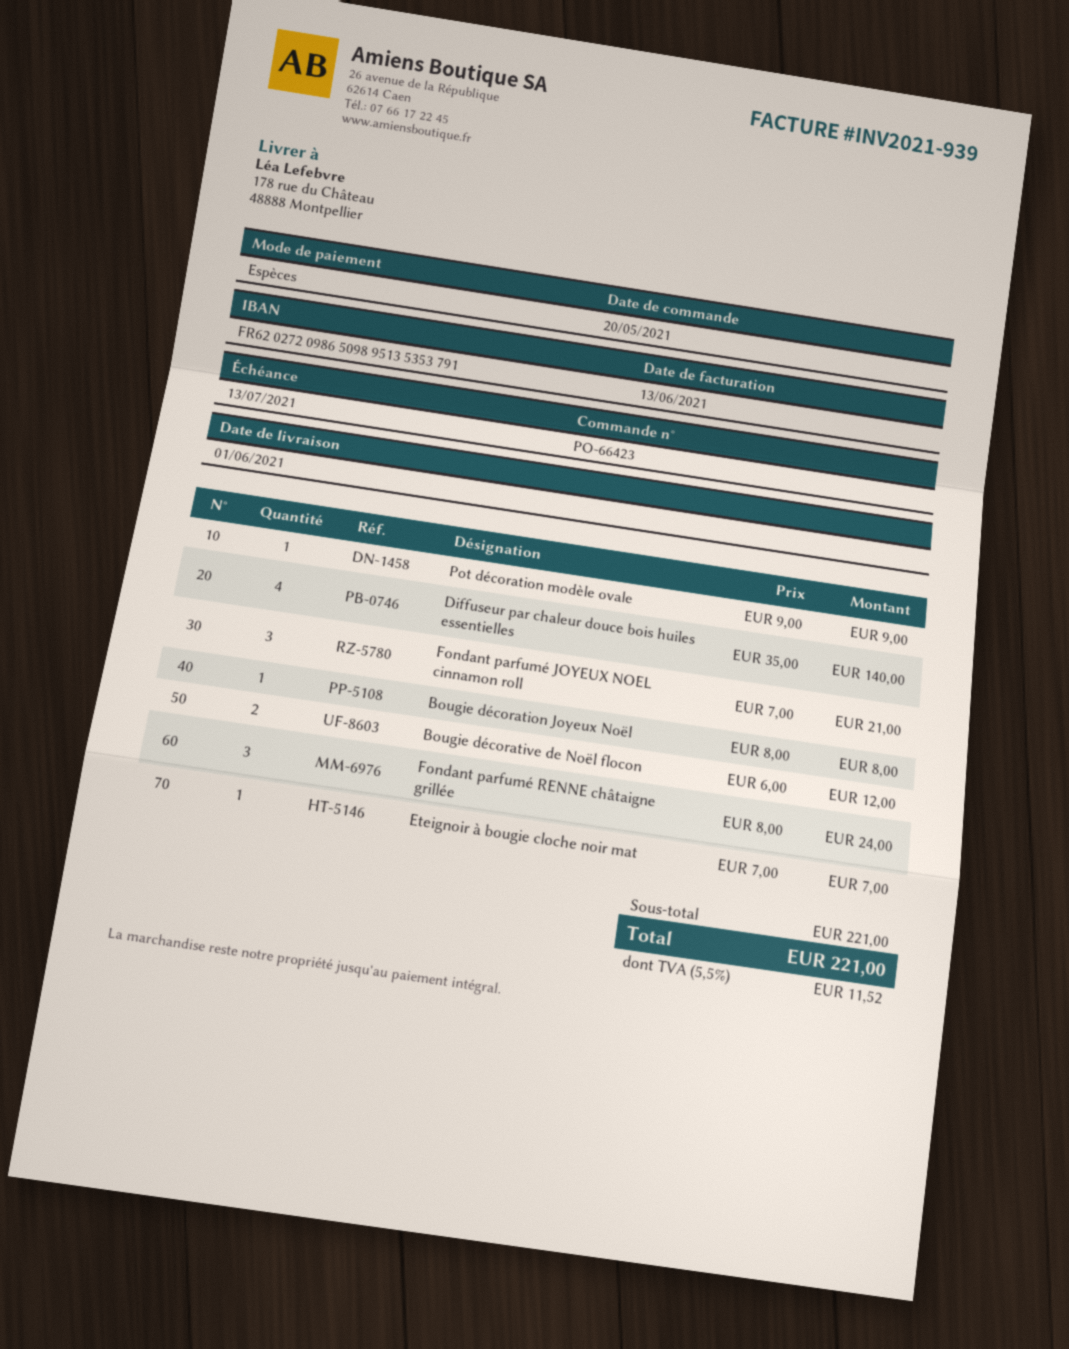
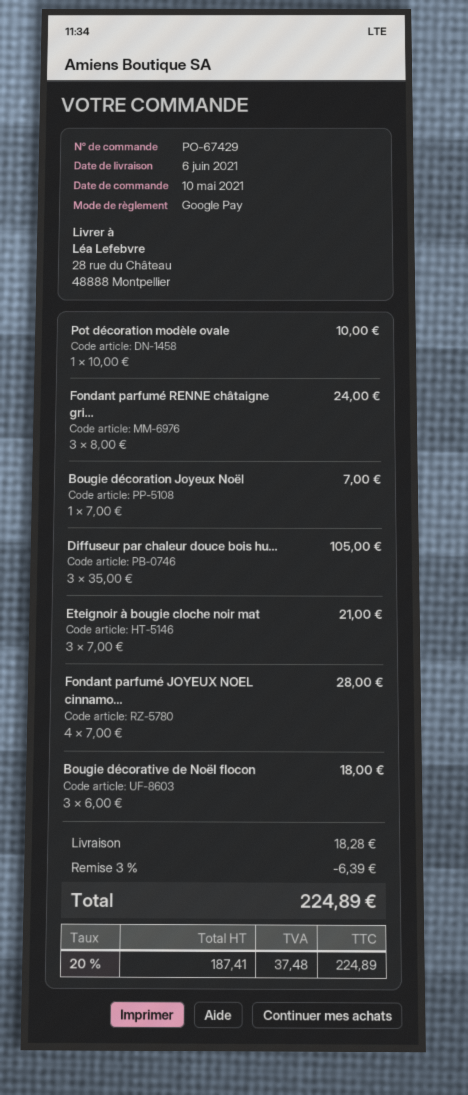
order number: PO-66423 -> PO-67429
order date: 2021-05-20 -> 2021-05-10
delivery date: 2021-06-01 -> 2021-06-06
payment method: cash -> Google Pay
ship to: 178 rue du Château, 48888 Montpellier -> 28 rue du Château, 48888 Montpellier
Pot décoration modèle ovale: 1 x 9.00 = 9.00 -> 1 x 10.00 = 10.00
Diffuseur par chaleur douce bois huiles essentielles: 4 x 35.00 = 140.00 -> 3 x 35.00 = 105.00
Fondant parfumé JOYEUX NOEL cinnamon roll: 3 x 7.00 = 21.00 -> 4 x 7.00 = 28.00
Bougie décoration Joyeux Noël: 1 x 8.00 = 8.00 -> 1 x 7.00 = 7.00
Bougie décorative de Noël flocon: 2 x 6.00 = 12.00 -> 3 x 6.00 = 18.00
Eteignoir à bougie cloche noir mat: 1 x 7.00 = 7.00 -> 3 x 7.00 = 21.00
discount: none -> 3% = 6.39
shipping: none -> 18.28
tax: 5.5% = 11.52 -> 20% = 37.48
total: 221.00 -> 224.89

